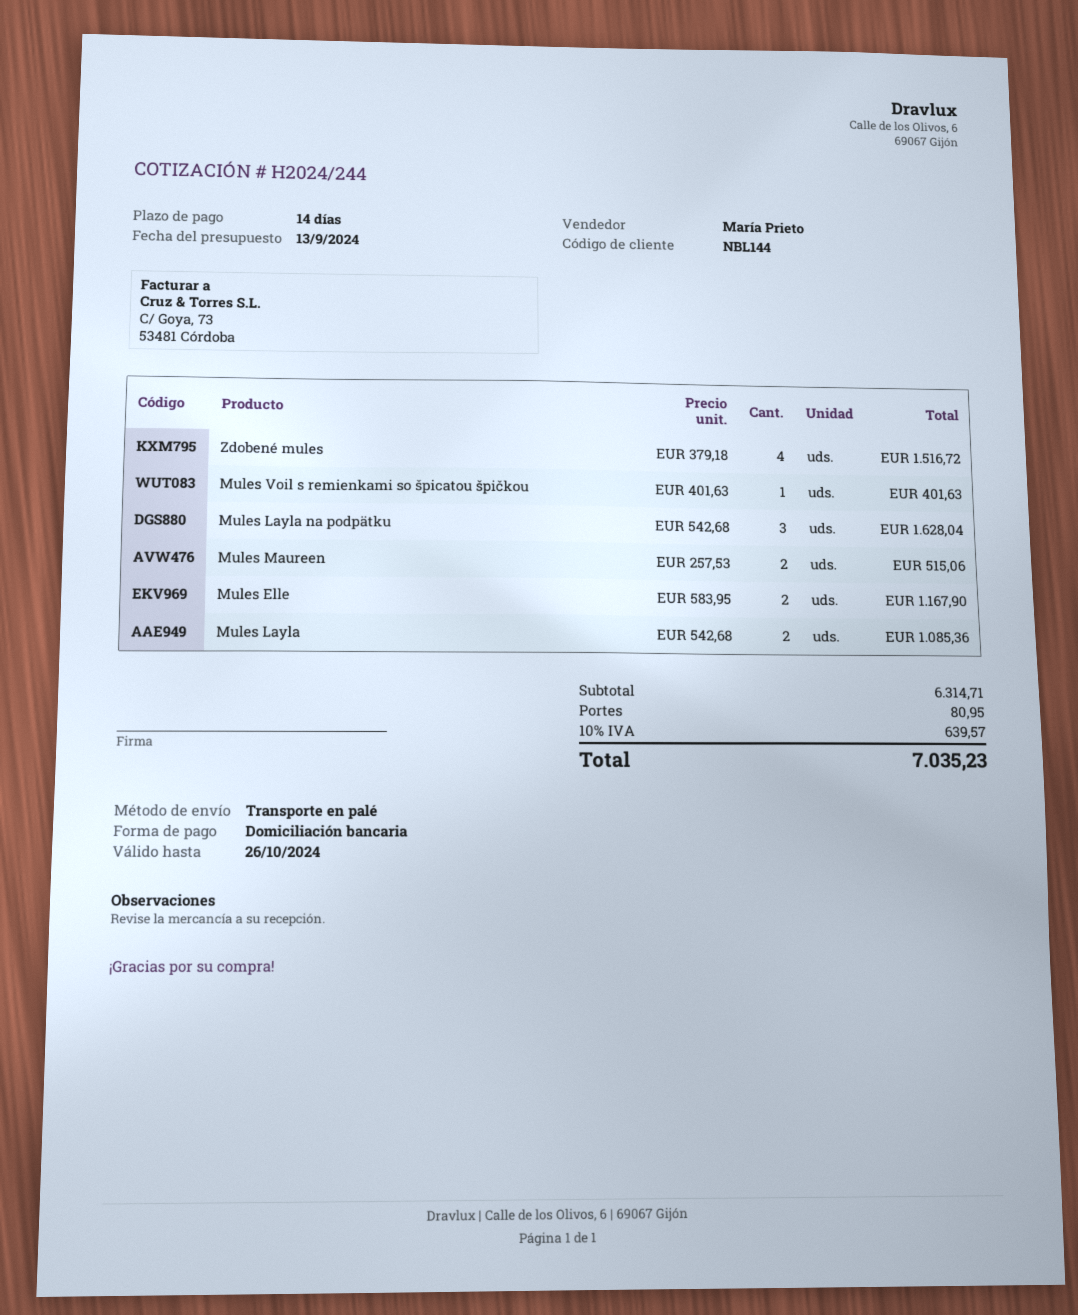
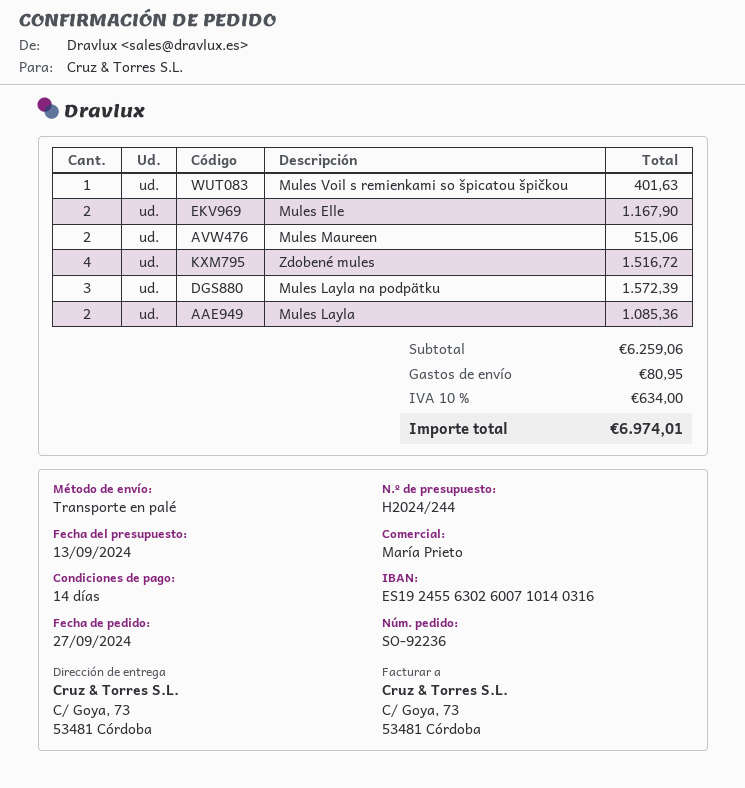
Mules Layla na podpätku: 3 for 1628.04 -> 3 for 1572.39
subtotal: 6314.71 -> 6259.06
tax: 10% = 639.57 -> 10% = 634.00
total: 7035.23 -> 6974.01

